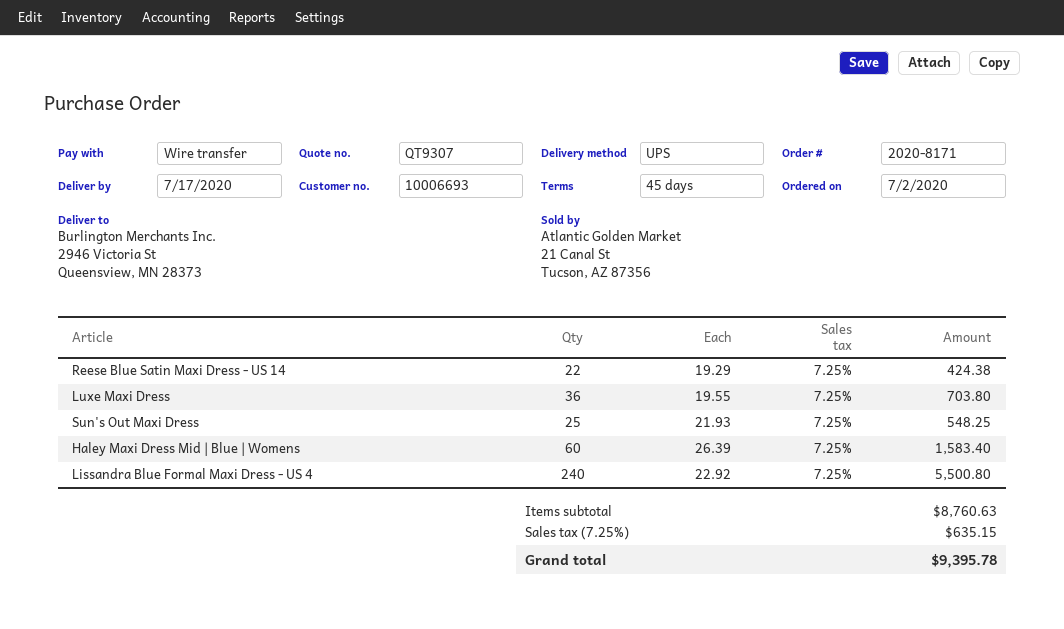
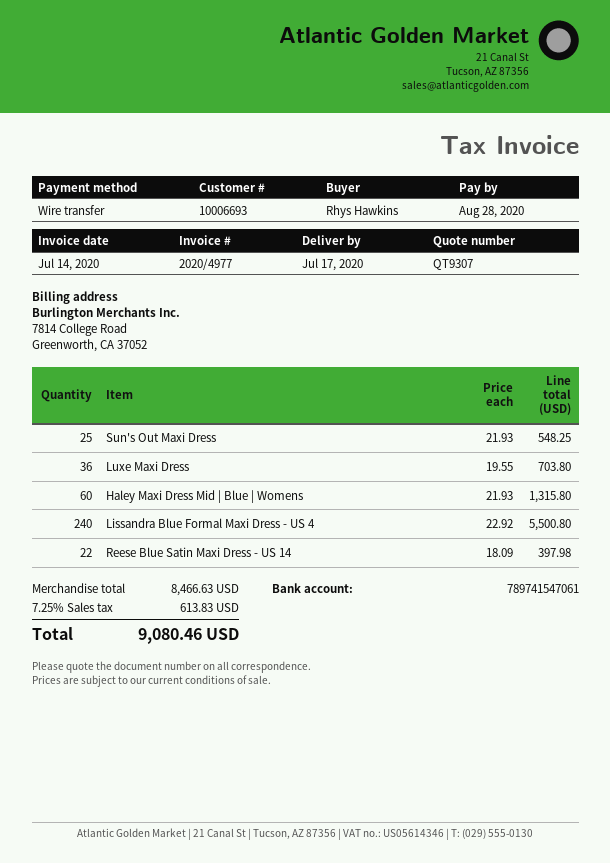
Reese Blue Satin Maxi Dress - US 14: 22 x 19.29 = 424.38 -> 22 x 18.09 = 397.98
Haley Maxi Dress Mid | Blue | Womens: 60 x 26.39 = 1583.40 -> 60 x 21.93 = 1315.80
subtotal: 8760.63 -> 8466.63
tax: 7.25% = 635.15 -> 7.25% = 613.83
total: 9395.78 -> 9080.46

